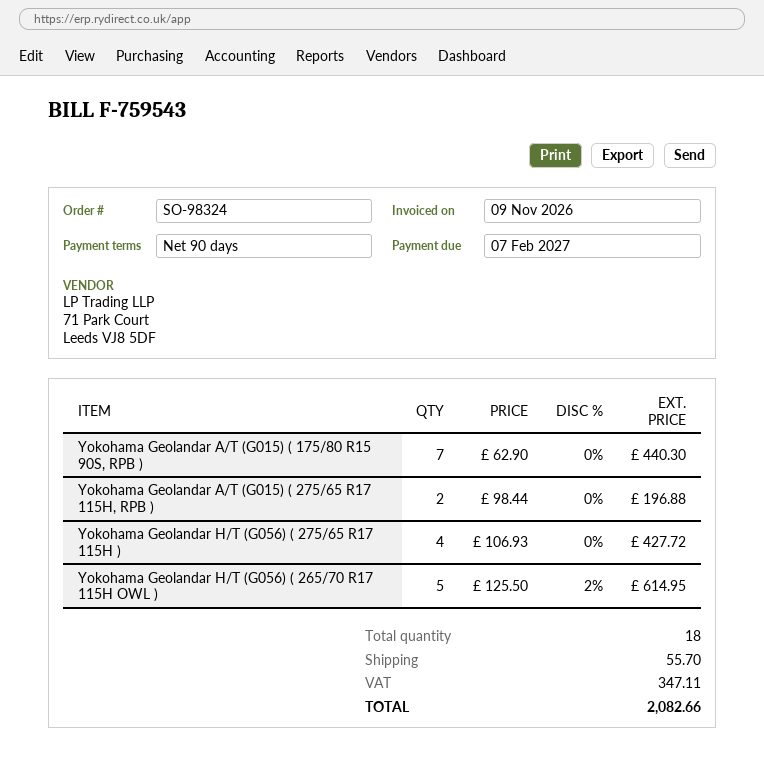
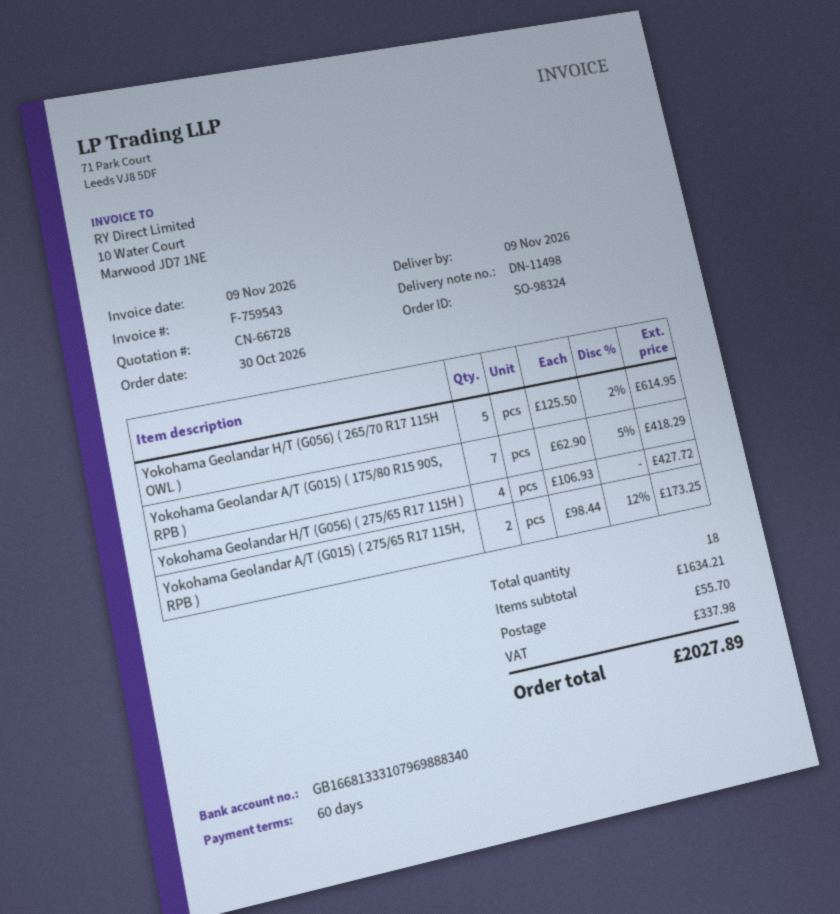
payment terms: 90 days -> 60 days
Yokohama Geolandar A/T (G015) ( 175/80 R15 90S, RPB ): 7 x 62.90 = 440.30 -> 7 x 62.90 - 5% = 418.29
Yokohama Geolandar A/T (G015) ( 275/65 R17 115H, RPB ): 2 x 98.44 = 196.88 -> 2 x 98.44 - 12% = 173.25
tax: 347.11 -> 337.98
total: 2082.66 -> 2027.89

